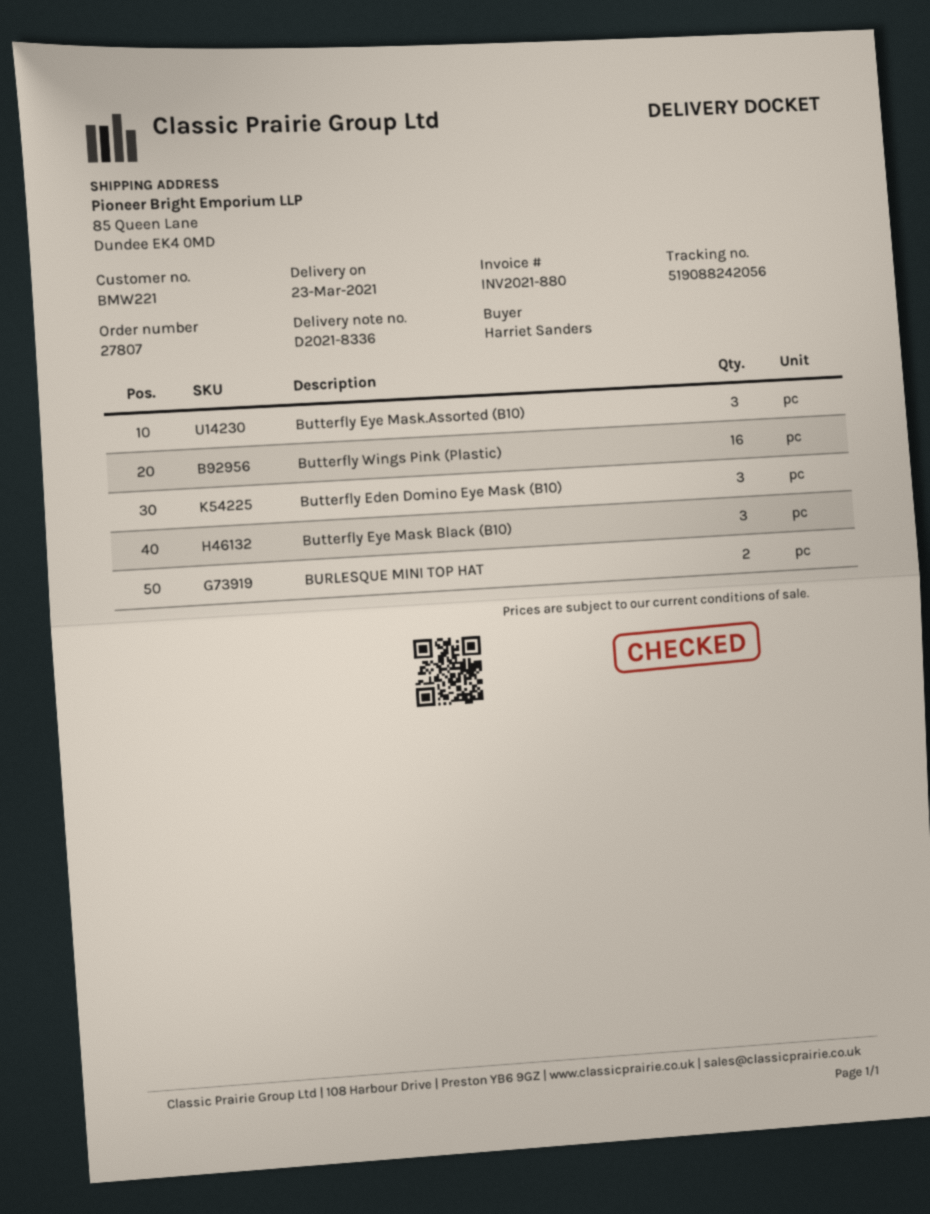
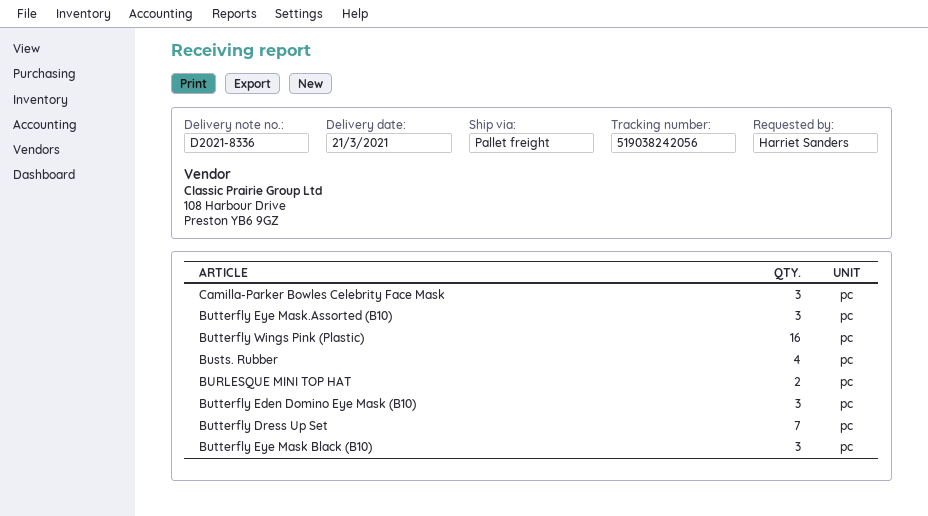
delivery date: 2021-03-23 -> 2021-03-21
tracking number: 519088242056 -> 519038242056
Camilla-Parker Bowles Celebrity Face Mask: none -> 3
Busts. Rubber: none -> 4
Butterfly Dress Up Set: none -> 7

